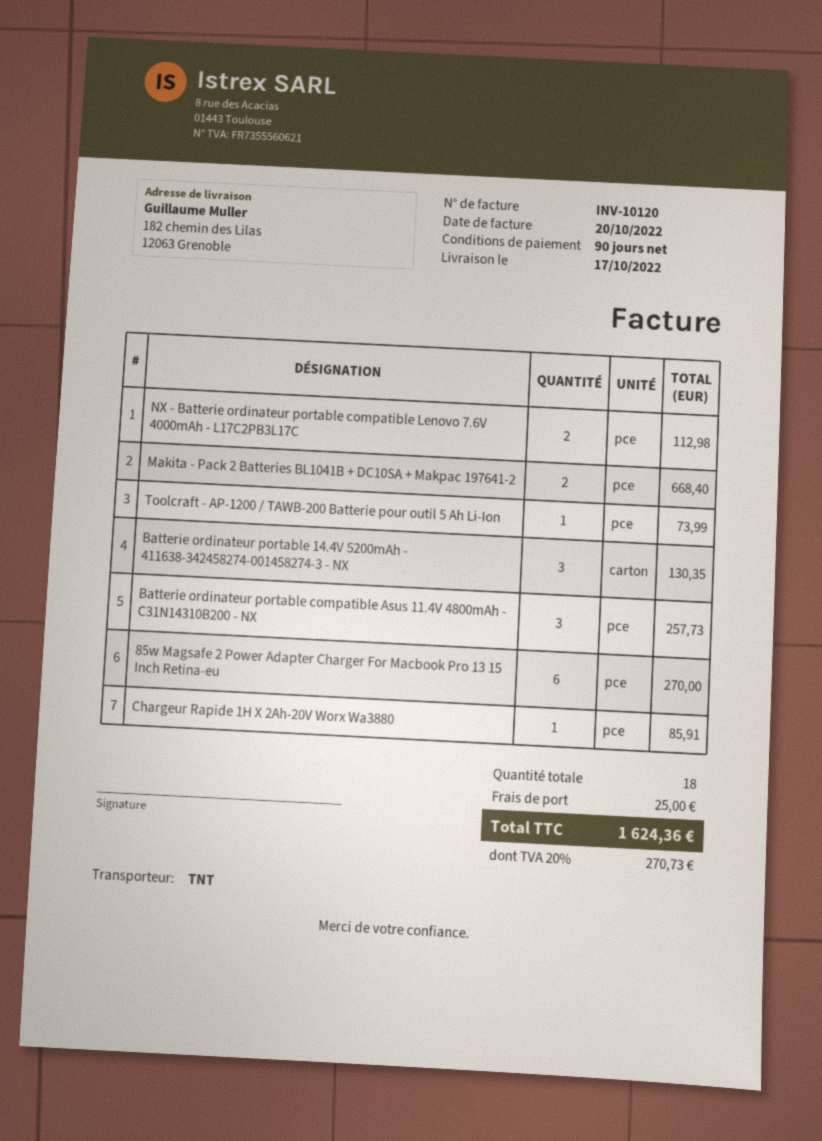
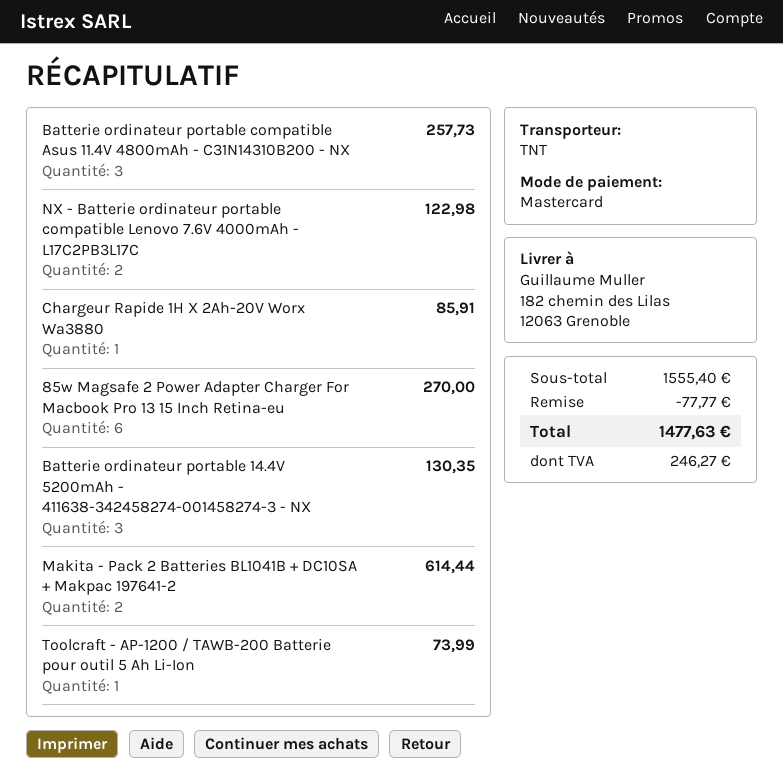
NX - Batterie ordinateur portable compatible Lenovo 7.6V 4000mAh - L17C2PB3L17C: 2 for 112.98 -> 2 for 122.98
Makita - Pack 2 Batteries BL1041B + DC10SA + Makpac 197641-2: 2 for 668.40 -> 2 for 614.44
discount: none -> 77.77
shipping: 25.00 -> none
tax: 270.73 -> 246.27
total: 1624.36 -> 1477.63

